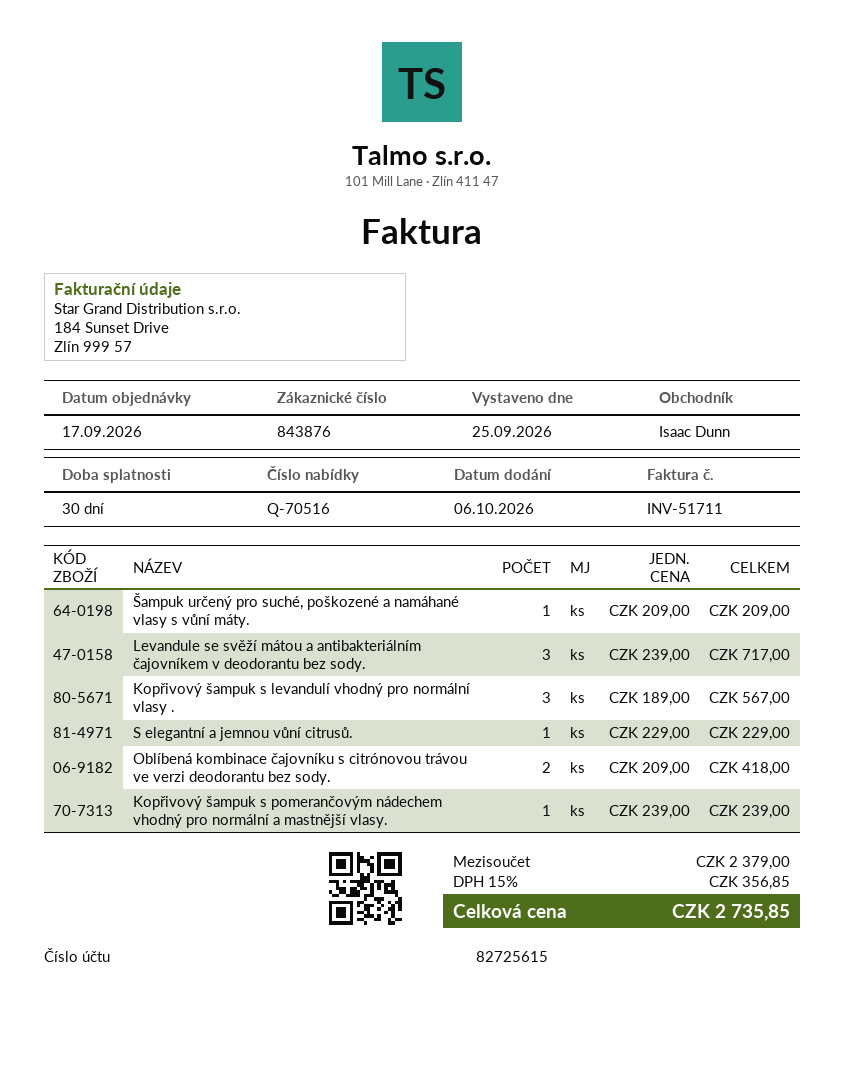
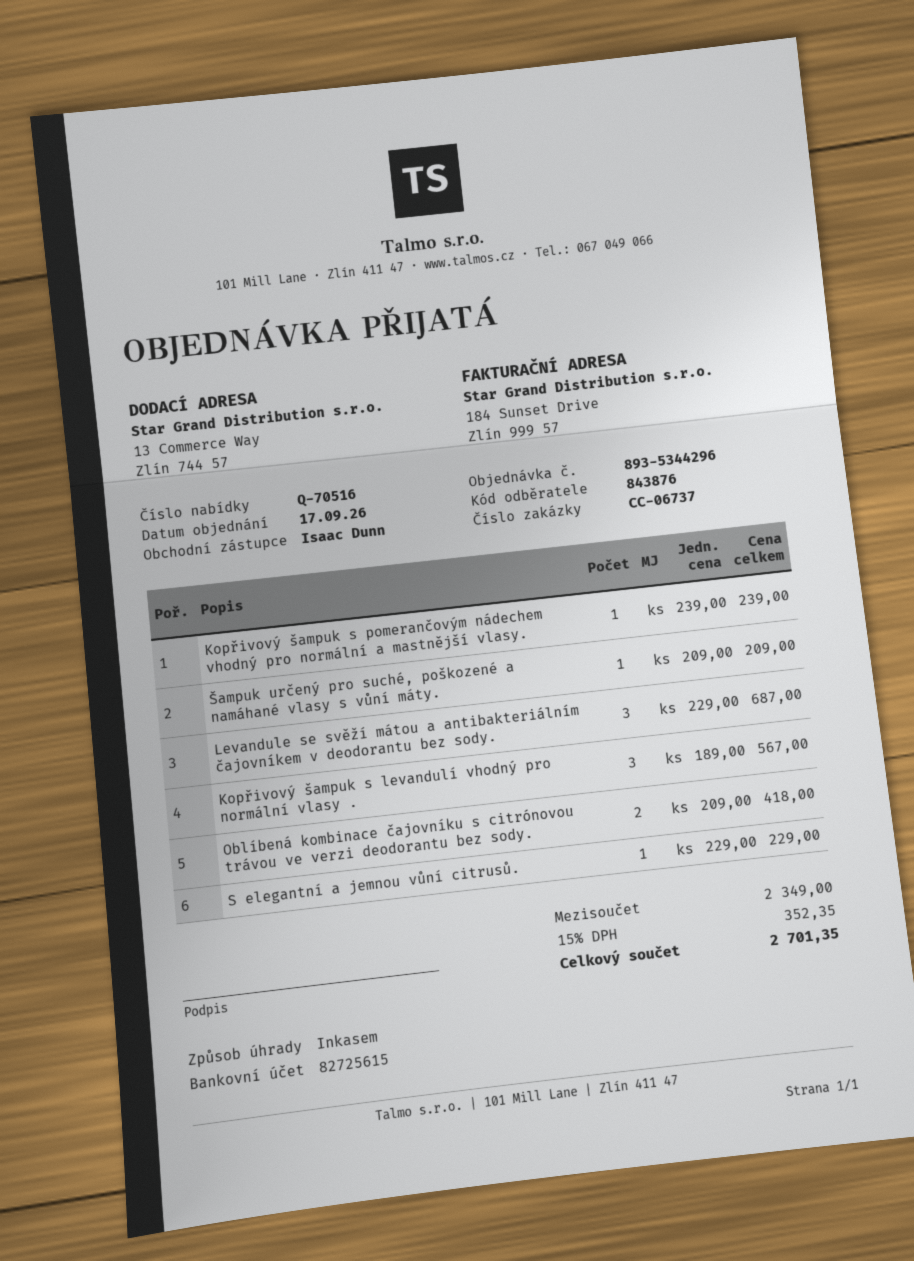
Levandule se svěží mátou a antibakteriálním čajovníkem v deodorantu bez sody.: 3 x 239.00 = 717.00 -> 3 x 229.00 = 687.00
subtotal: 2379.00 -> 2349.00
tax: 15% = 356.85 -> 15% = 352.35
total: 2735.85 -> 2701.35

